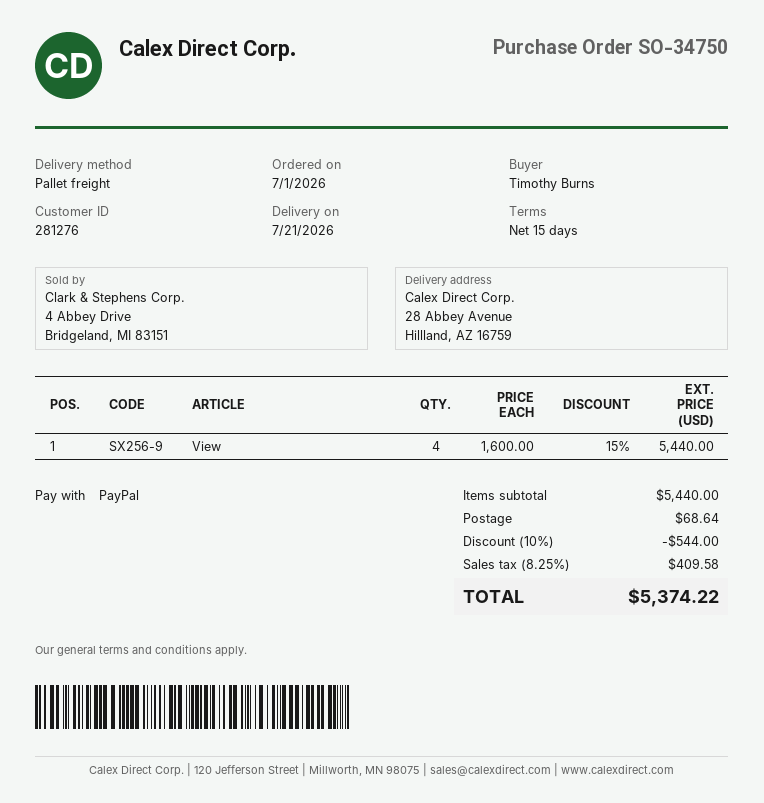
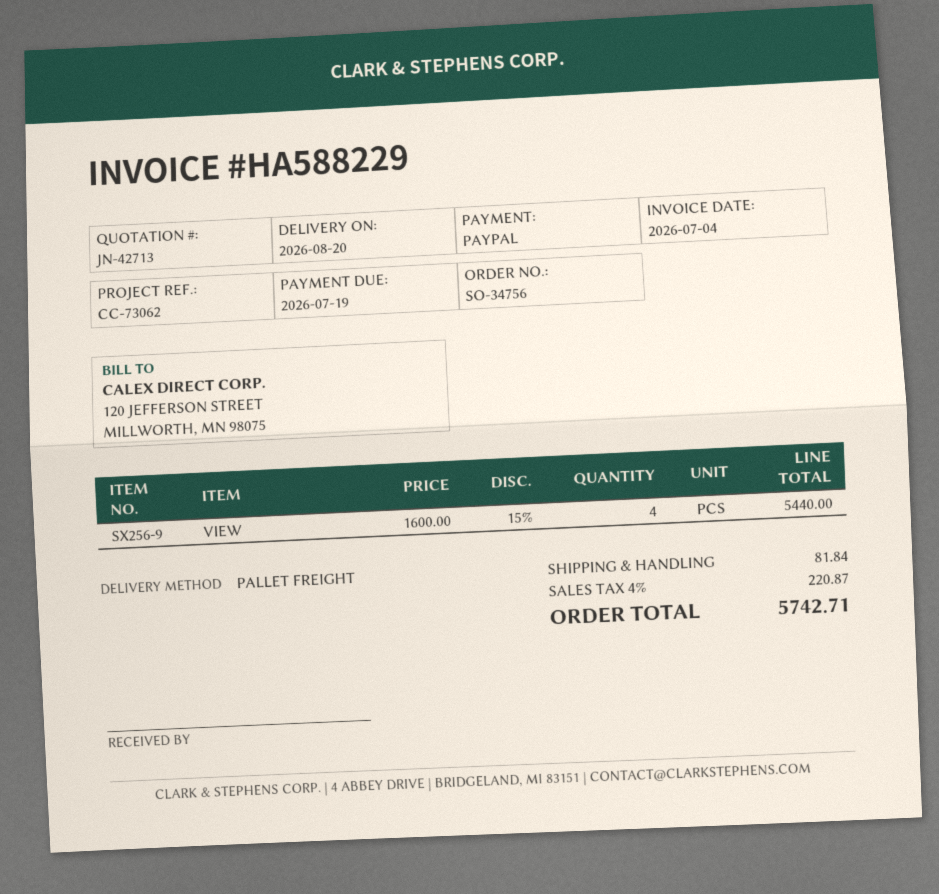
order number: SO-34750 -> SO-34756
delivery date: 2026-07-21 -> 2026-08-20
discount: 10% = 544.00 -> none
shipping: 68.64 -> 81.84
tax: 8.25% = 409.58 -> 4% = 220.87
total: 5374.22 -> 5742.71

